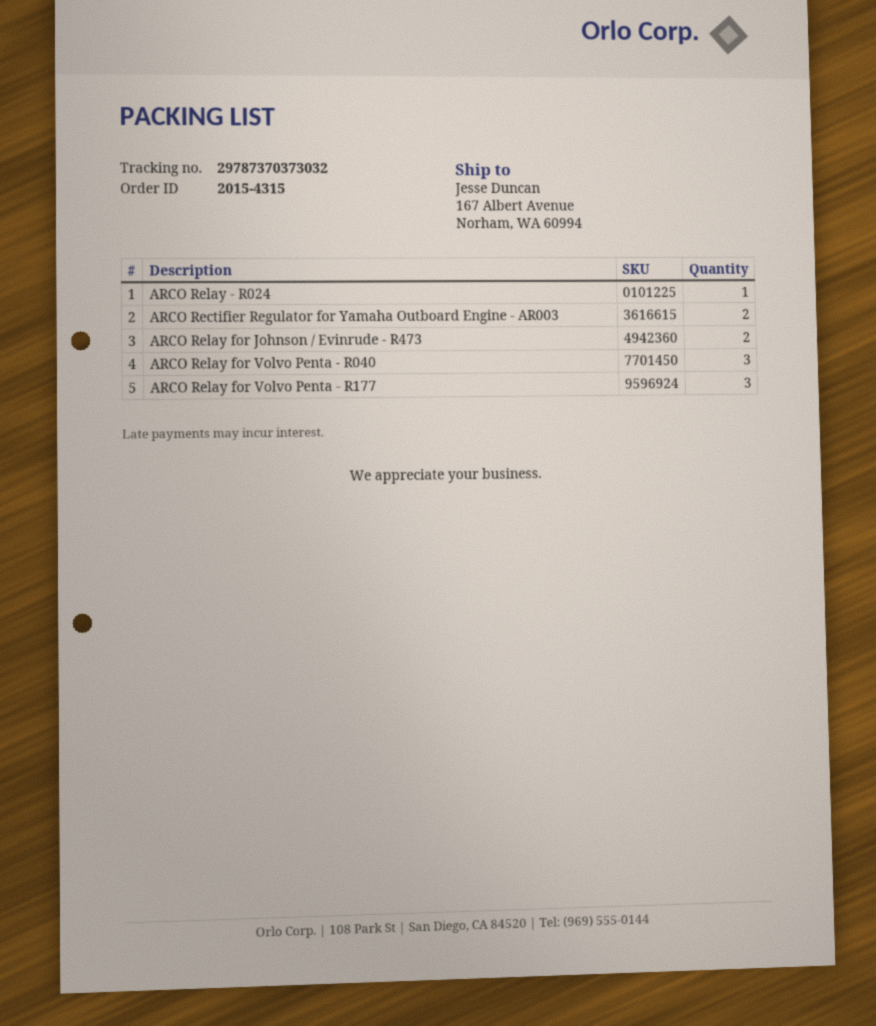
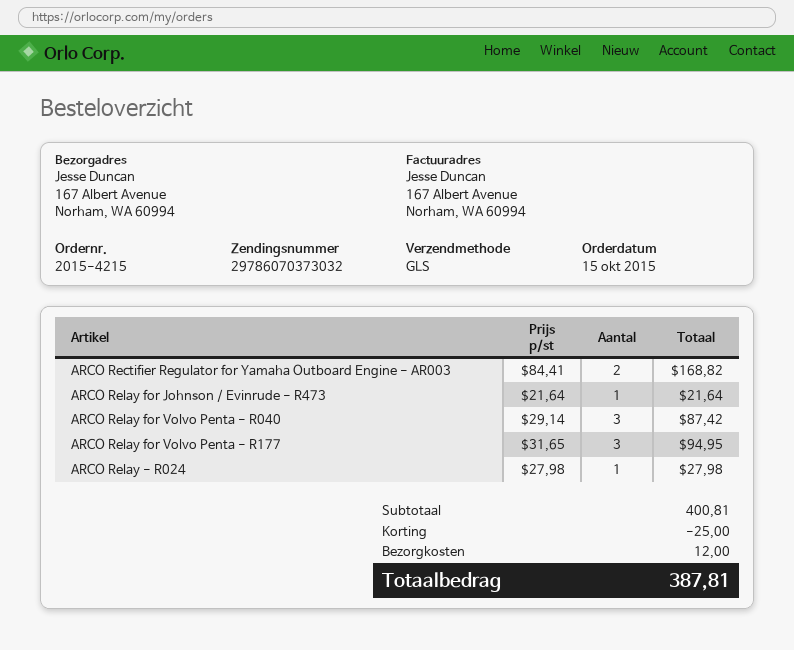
order number: 2015-4315 -> 2015-4215
tracking number: 29787370373032 -> 29786070373032
ARCO Relay for Johnson / Evinrude - R473: 2 -> 1

